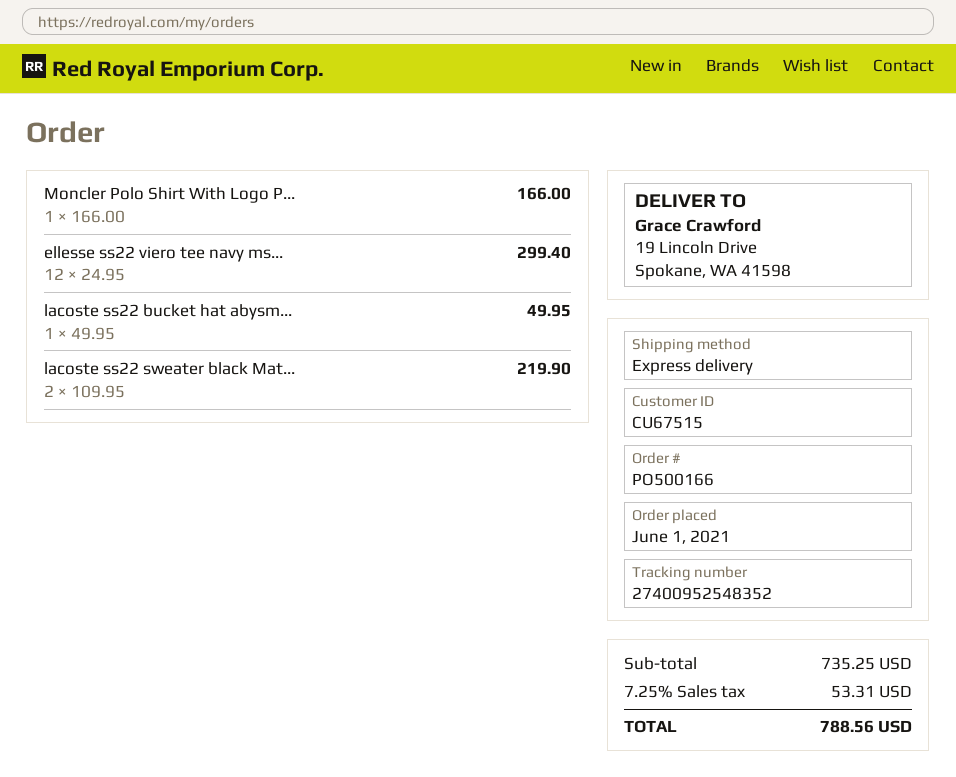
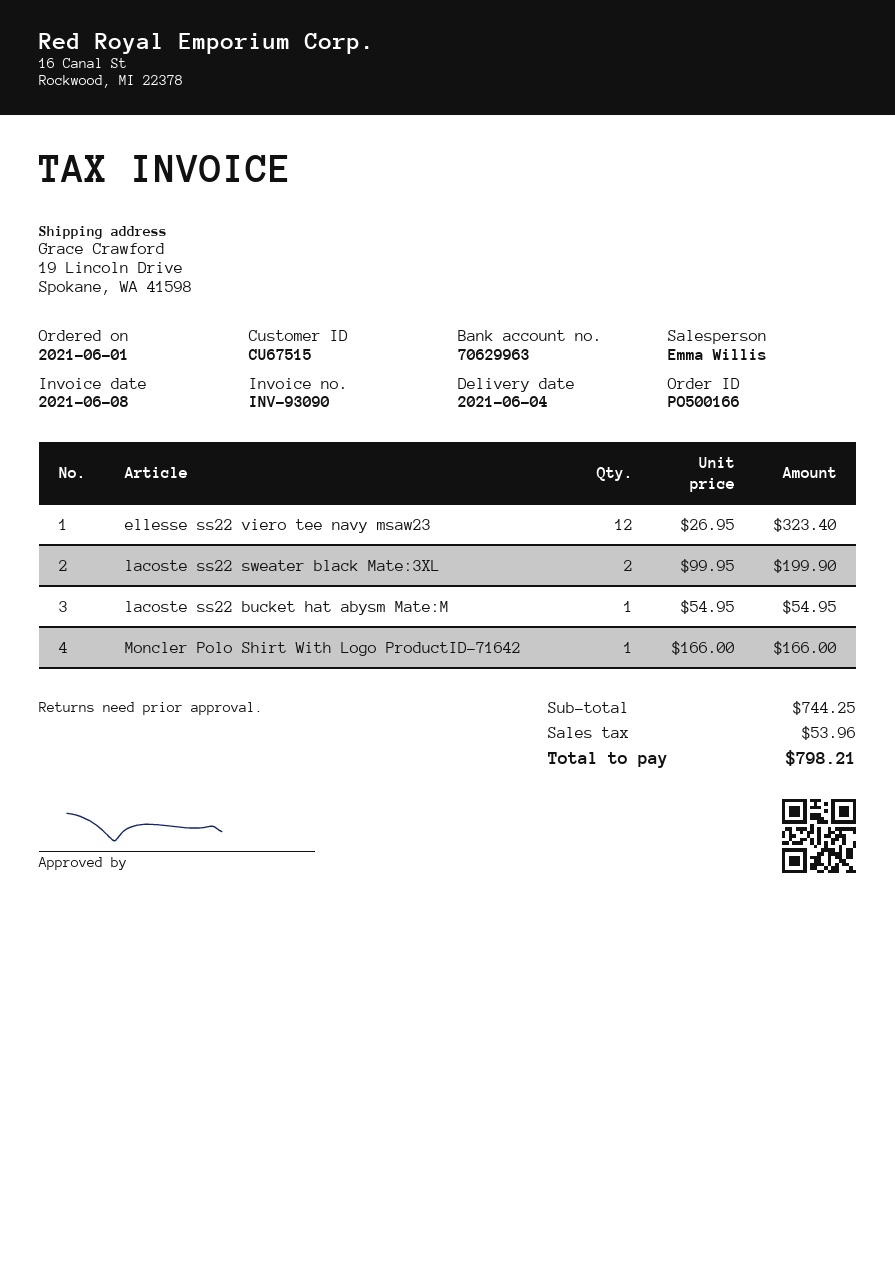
ellesse ss22 viero tee navy ms...: 12 x 24.95 = 299.40 -> 12 x 26.95 = 323.40
lacoste ss22 bucket hat abysm...: 1 x 49.95 = 49.95 -> 1 x 54.95 = 54.95
lacoste ss22 sweater black Mat...: 2 x 109.95 = 219.90 -> 2 x 99.95 = 199.90
subtotal: 735.25 -> 744.25
tax: 53.31 -> 53.96
total: 788.56 -> 798.21

